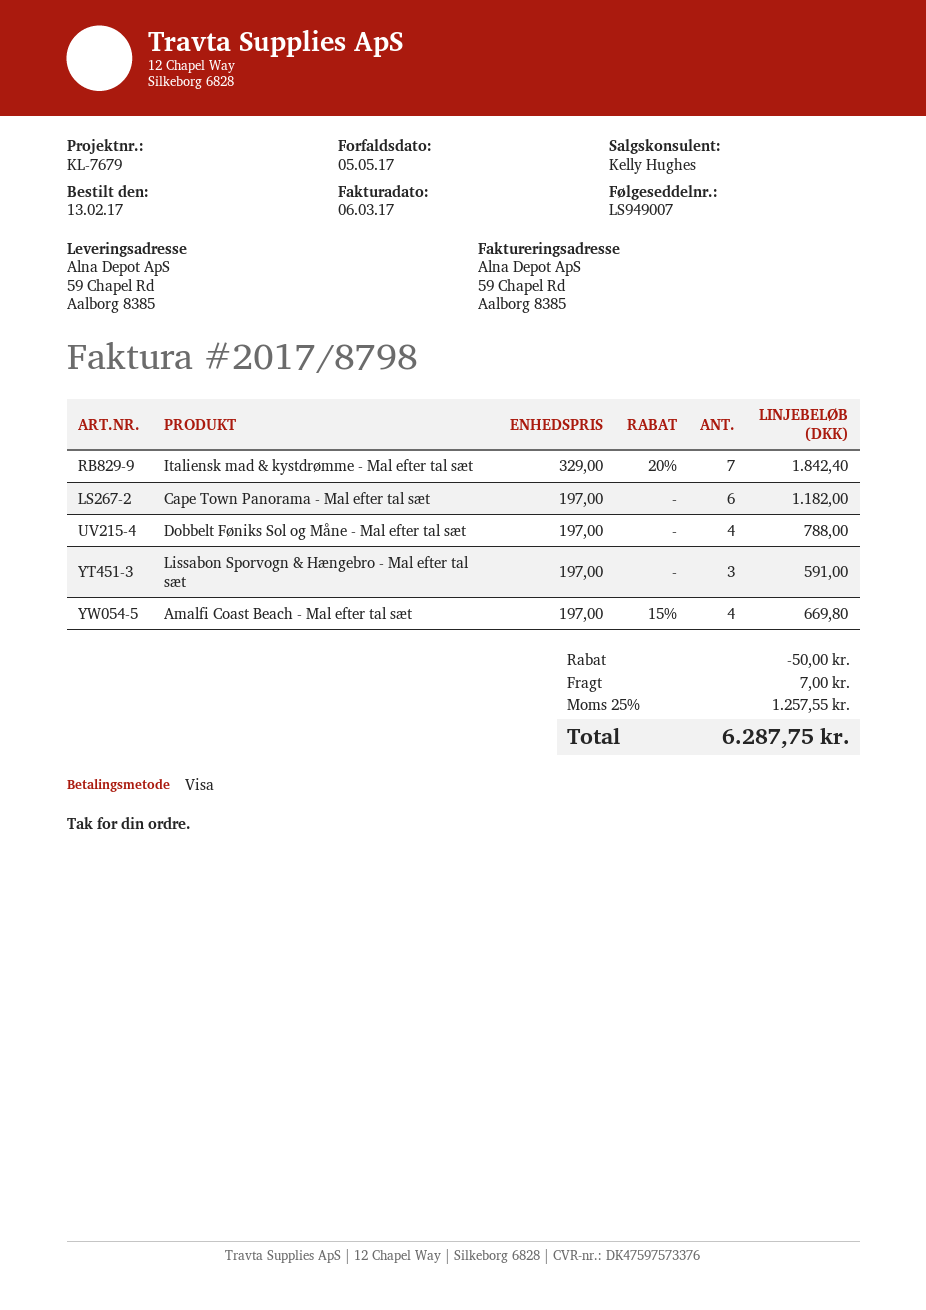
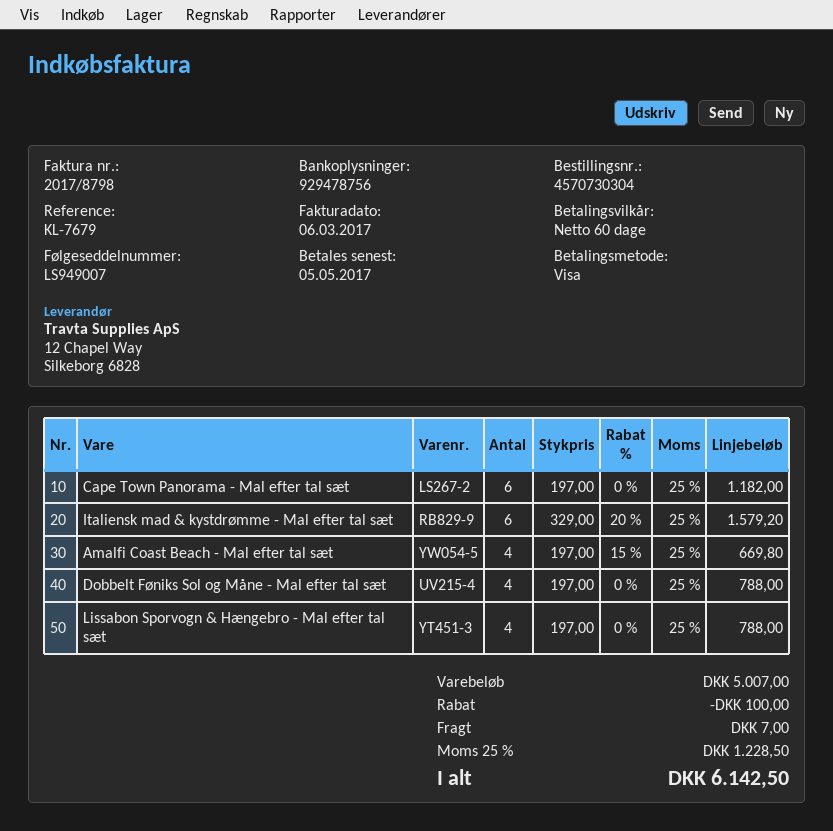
Italiensk mad & kystdrømme - Mal efter tal sæt: 7 x 329.00 - 20% = 1842.40 -> 6 x 329.00 - 20% = 1579.20
Lissabon Sporvogn & Hængebro - Mal efter tal sæt: 3 x 197.00 = 591.00 -> 4 x 197.00 = 788.00
discount: 50.00 -> 100.00
tax: 25% = 1257.55 -> 25% = 1228.50
total: 6287.75 -> 6142.50

